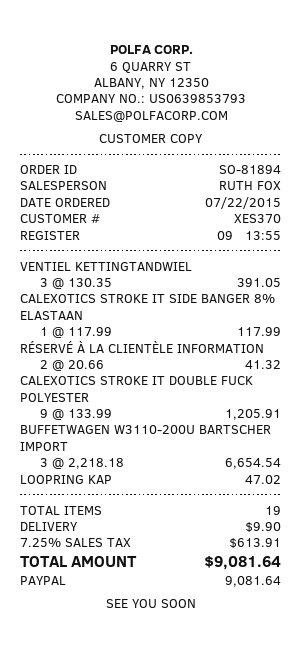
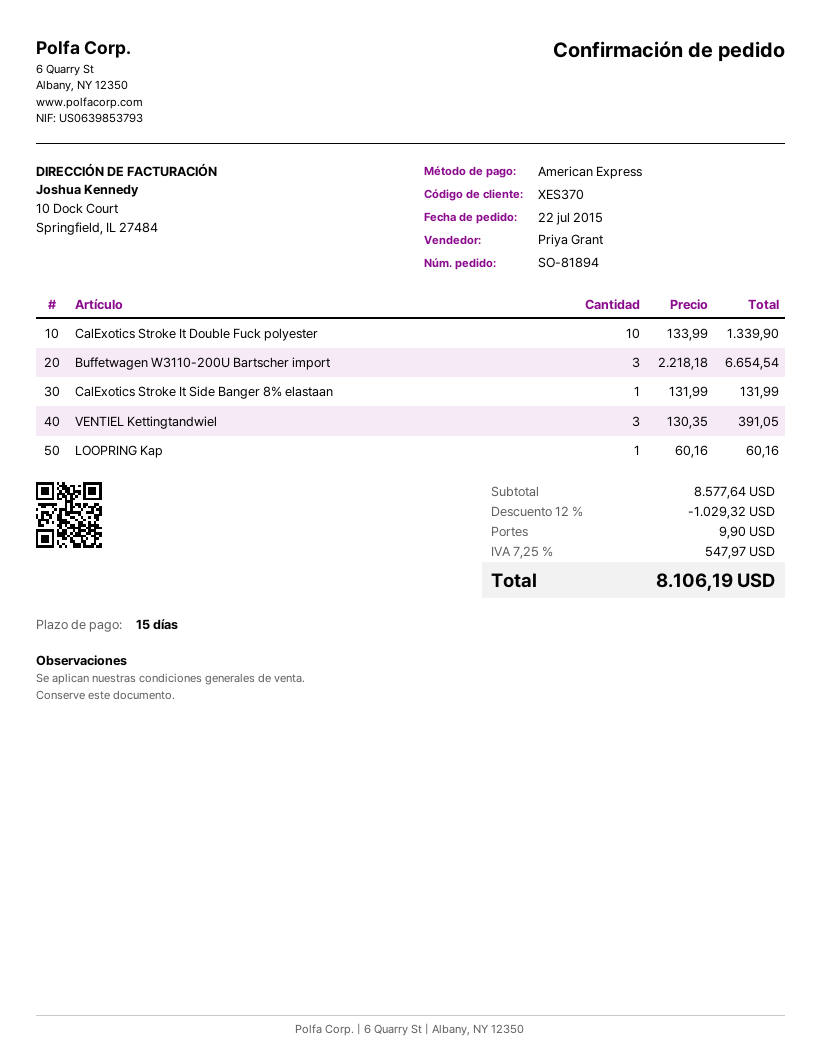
sales rep: RUTH FOX -> Priya Grant
payment method: PayPal -> American Express
CALEXOTICS STROKE IT SIDE BANGER 8% ELASTAAN: 1 x 117.99 = 117.99 -> 1 x 131.99 = 131.99
RÉSERVÉ À LA CLIENTÈLE INFORMATION: 2 x 20.66 = 41.32 -> none
CALEXOTICS STROKE IT DOUBLE FUCK POLYESTER: 9 x 133.99 = 1205.91 -> 10 x 133.99 = 1339.90
LOOPRING KAP: 1 x 47.02 = 47.02 -> 1 x 60.16 = 60.16
discount: none -> 12% = 1029.32
tax: 7.25% = 613.91 -> 7.25% = 547.97
total: 9081.64 -> 8106.19

